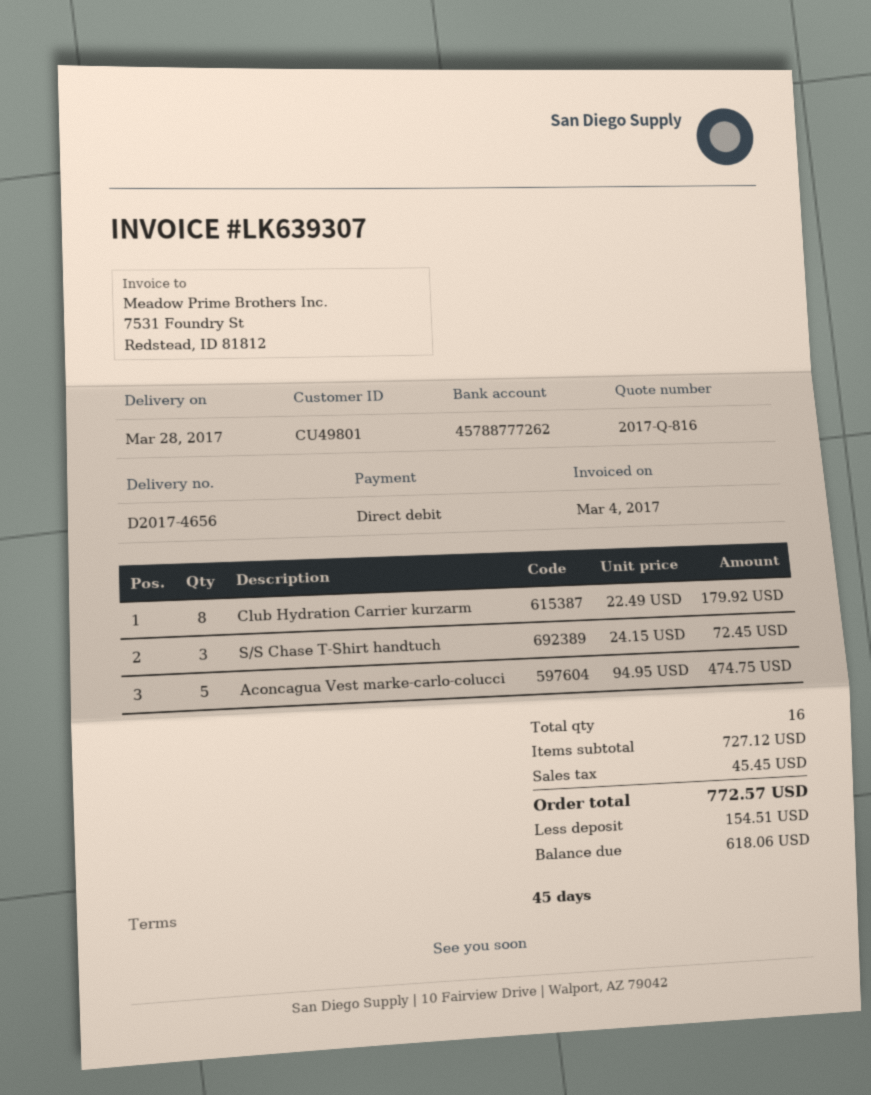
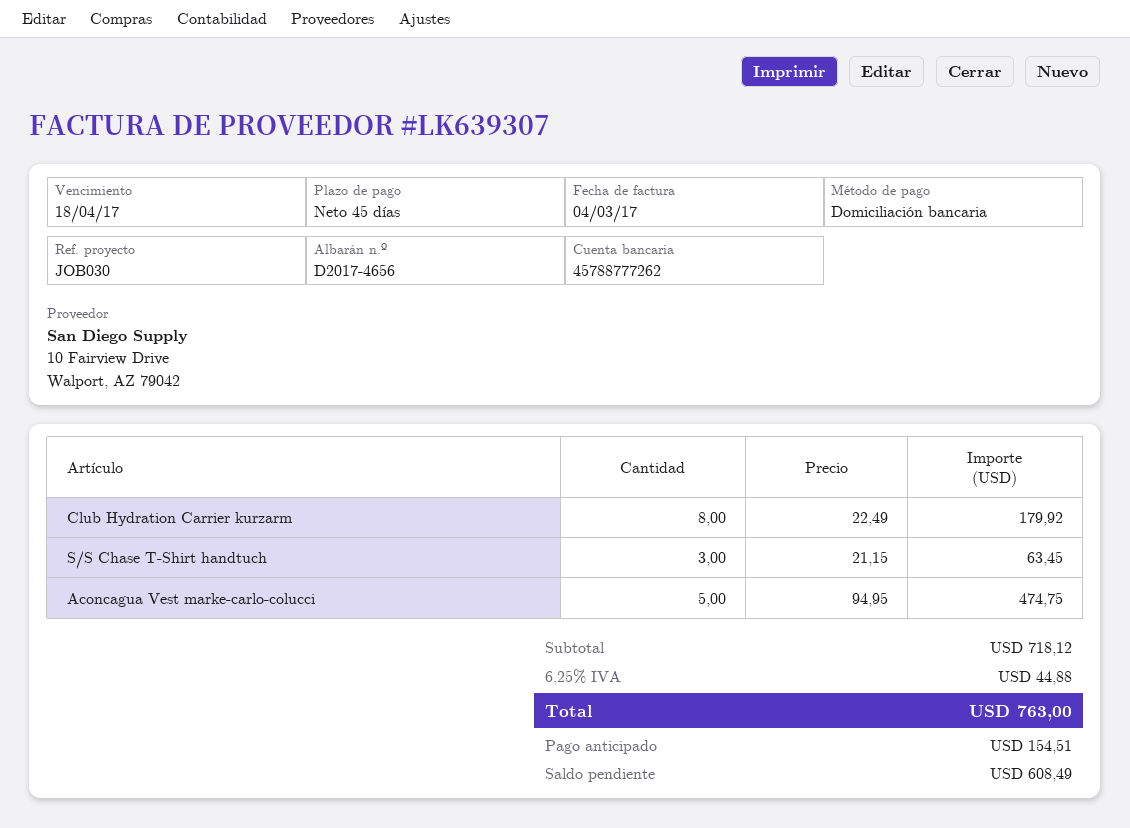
S/S Chase T-Shirt handtuch: 3 x 24.15 = 72.45 -> 3 x 21.15 = 63.45
subtotal: 727.12 -> 718.12
tax: 45.45 -> 44.88
total: 772.57 -> 763.00
balance: 618.06 -> 608.49

